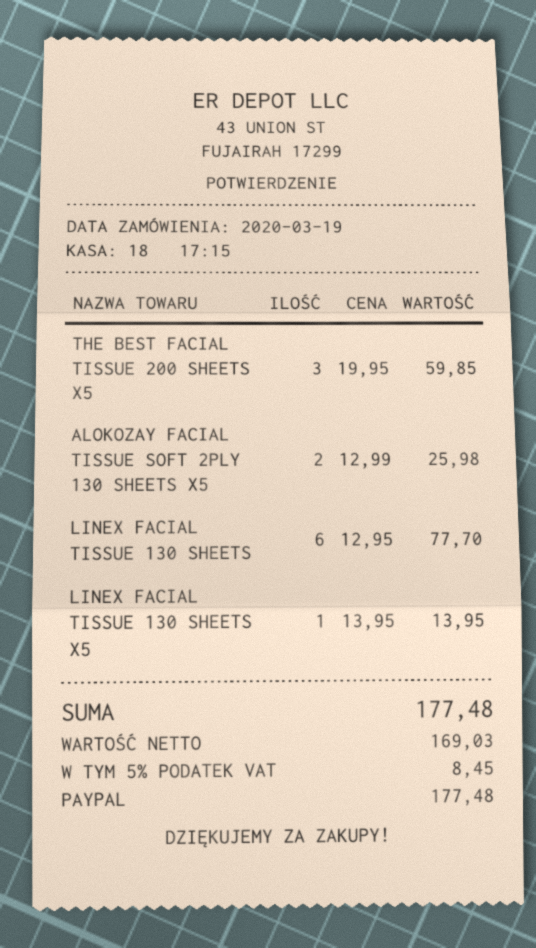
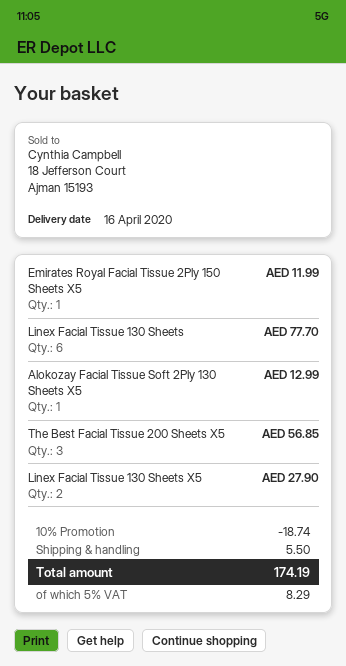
THE BEST FACIAL TISSUE 200 SHEETS X5: 3 for 59.85 -> 3 for 56.85
ALOKOZAY FACIAL TISSUE SOFT 2PLY 130 SHEETS X5: 2 for 25.98 -> 1 for 12.99
LINEX FACIAL TISSUE 130 SHEETS X5: 1 for 13.95 -> 2 for 27.90
Emirates Royal Facial Tissue 2Ply 150 Sheets X5: none -> 1 for 11.99
discount: none -> 10% = 18.74
shipping: none -> 5.50
tax: 5% = 8.45 -> 5% = 8.29
total: 177.48 -> 174.19

